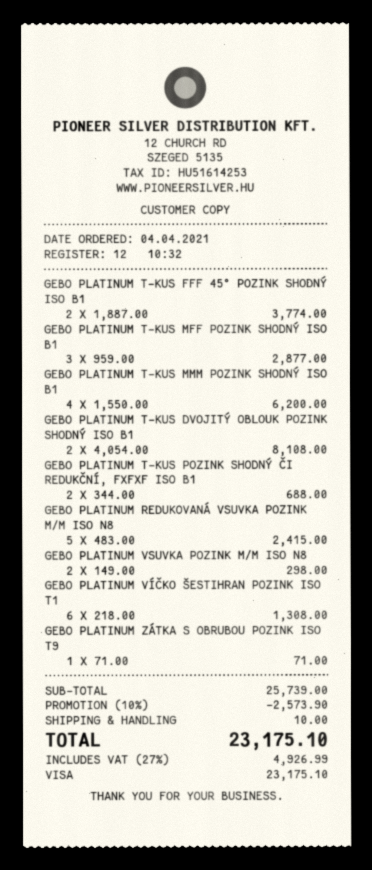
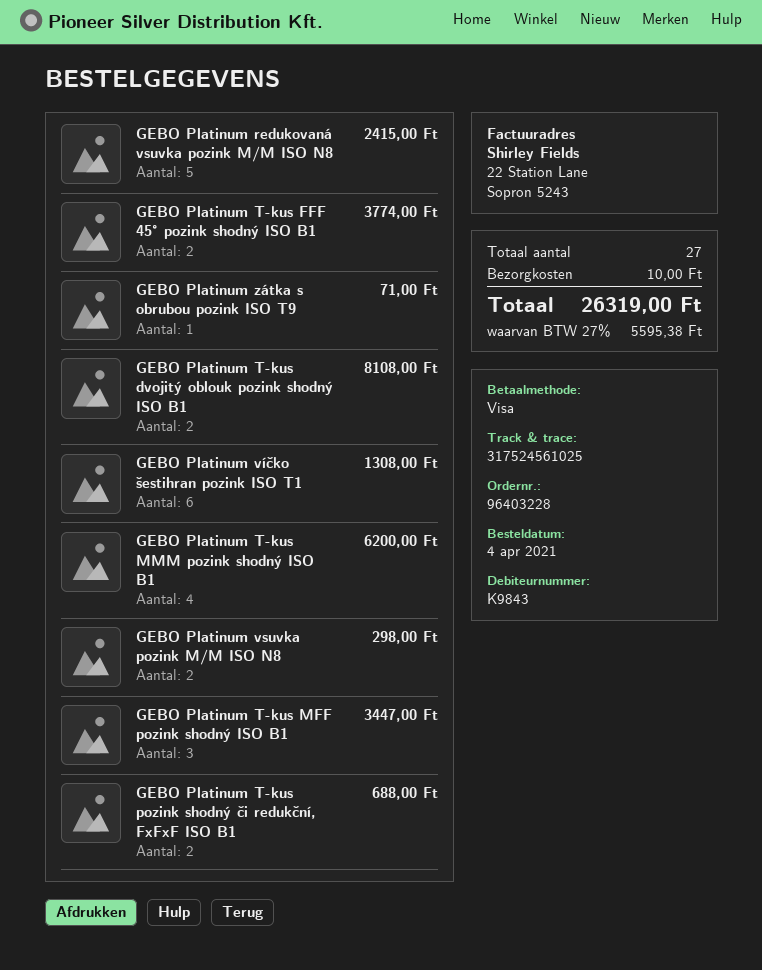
GEBO PLATINUM T-KUS MFF POZINK SHODNÝ ISO B1: 3 for 2877.00 -> 3 for 3447.00
discount: 10% = 2573.90 -> none
tax: 27% = 4926.99 -> 27% = 5595.38
total: 23175.10 -> 26319.00

